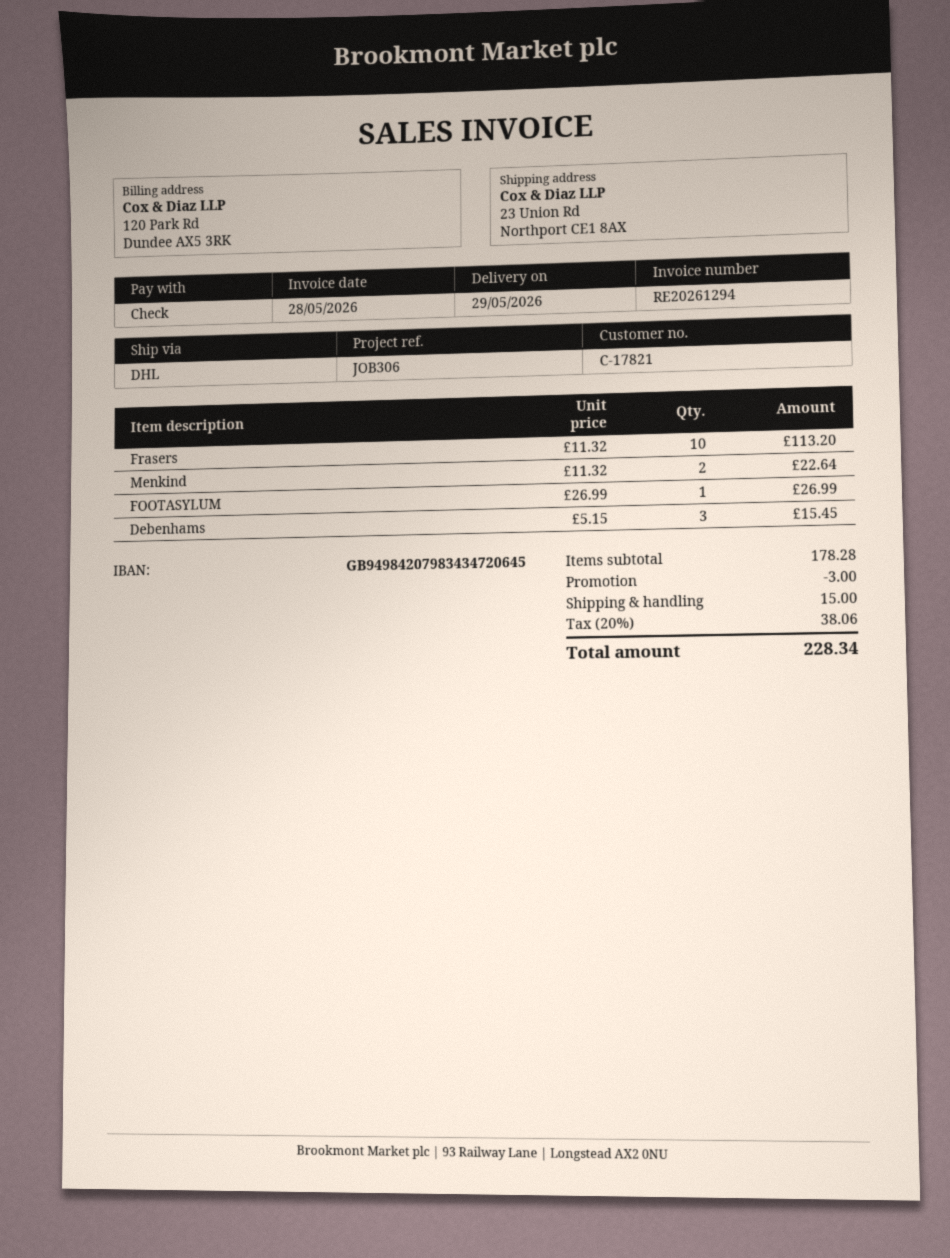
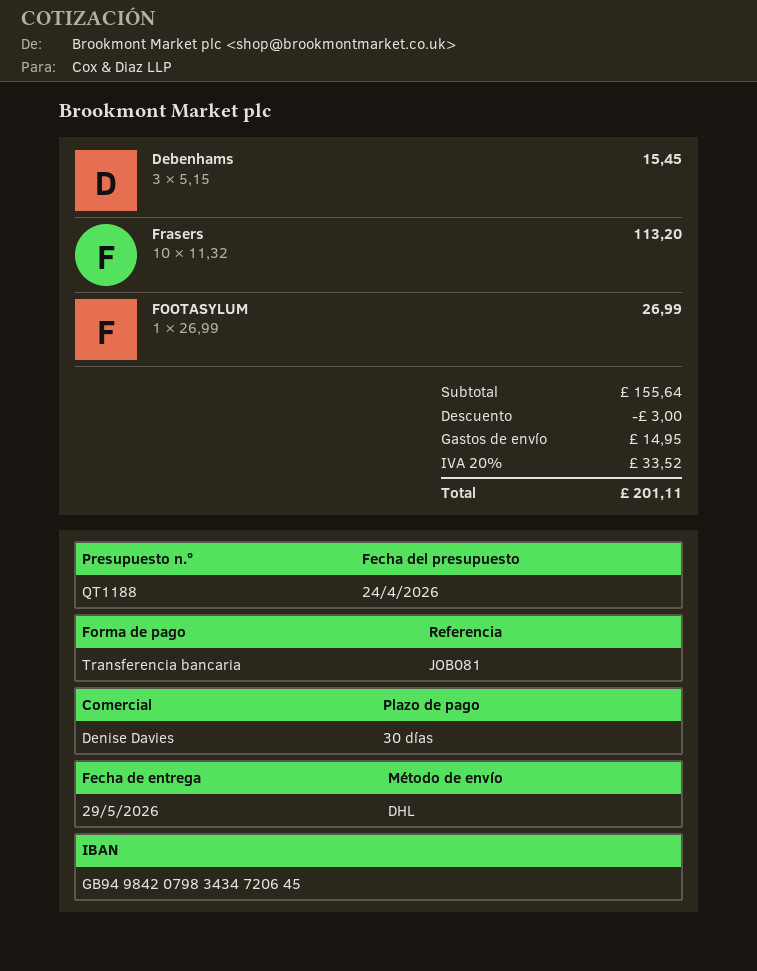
reference: JOB306 -> JOB081
payment method: cheque -> bank transfer
Menkind: 2 x 11.32 = 22.64 -> none
subtotal: 178.28 -> 155.64
shipping: 15.00 -> 14.95
tax: 20% = 38.06 -> 20% = 33.52
total: 228.34 -> 201.11

